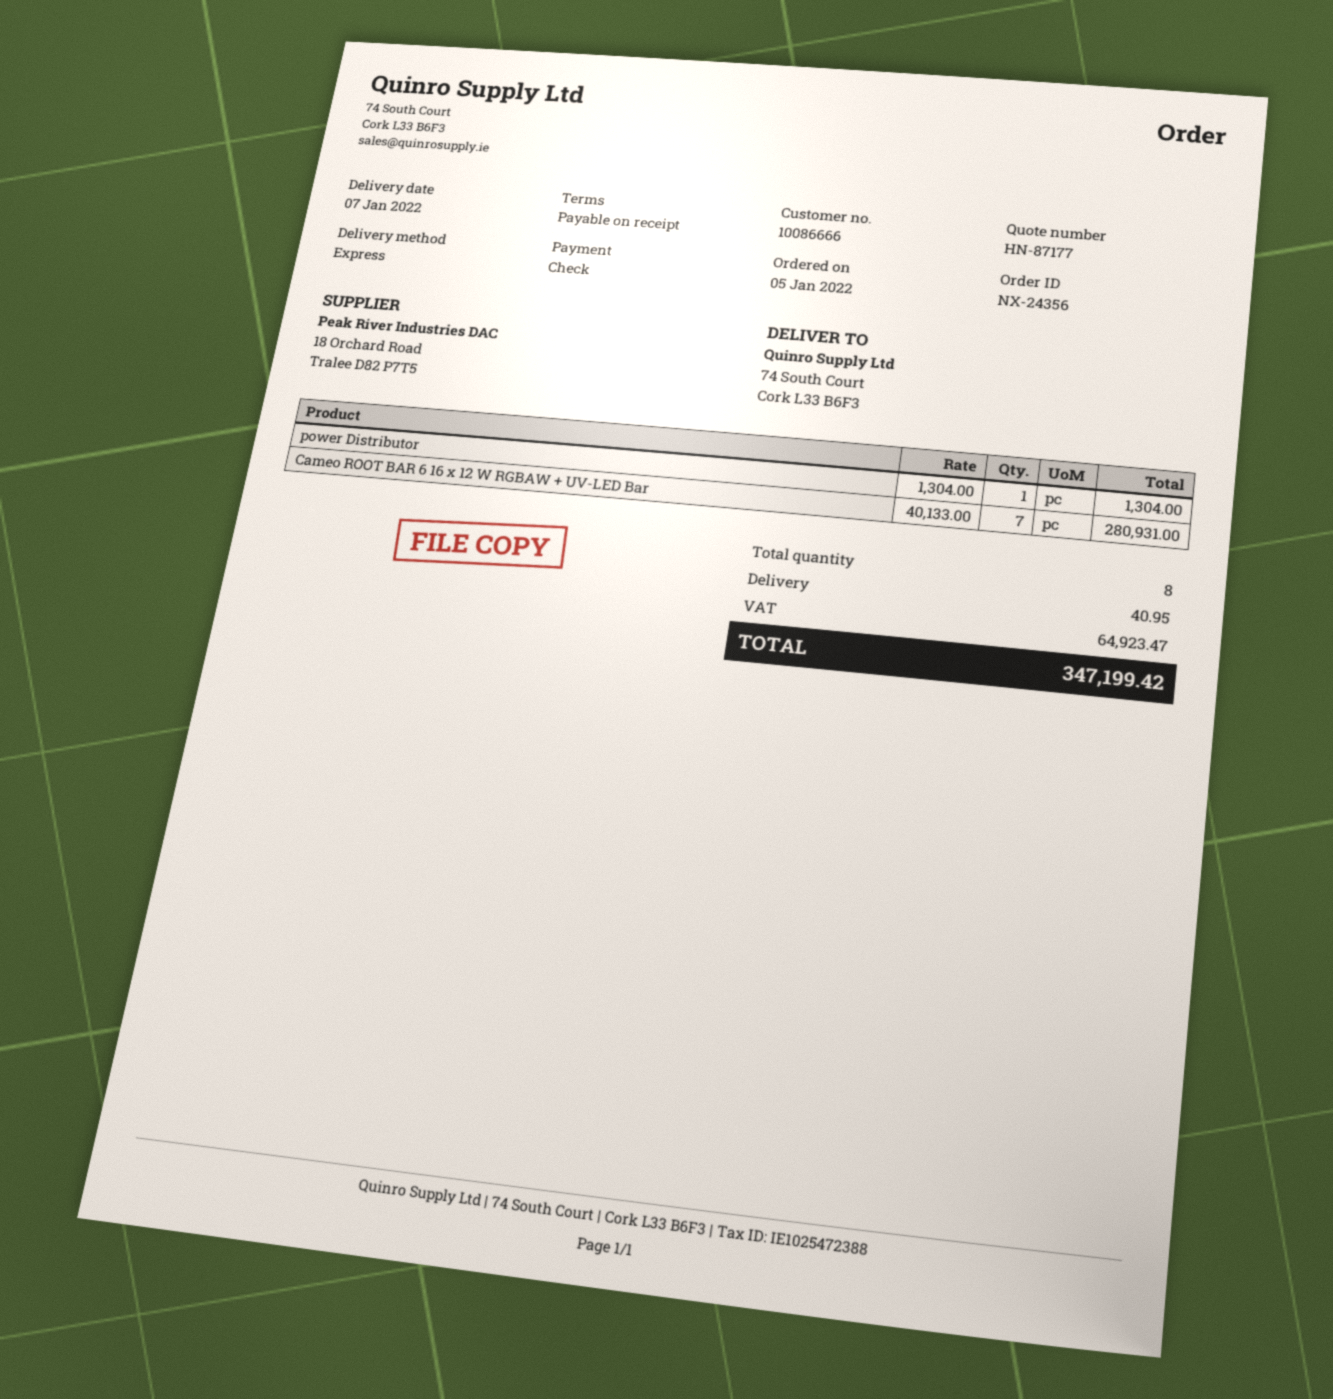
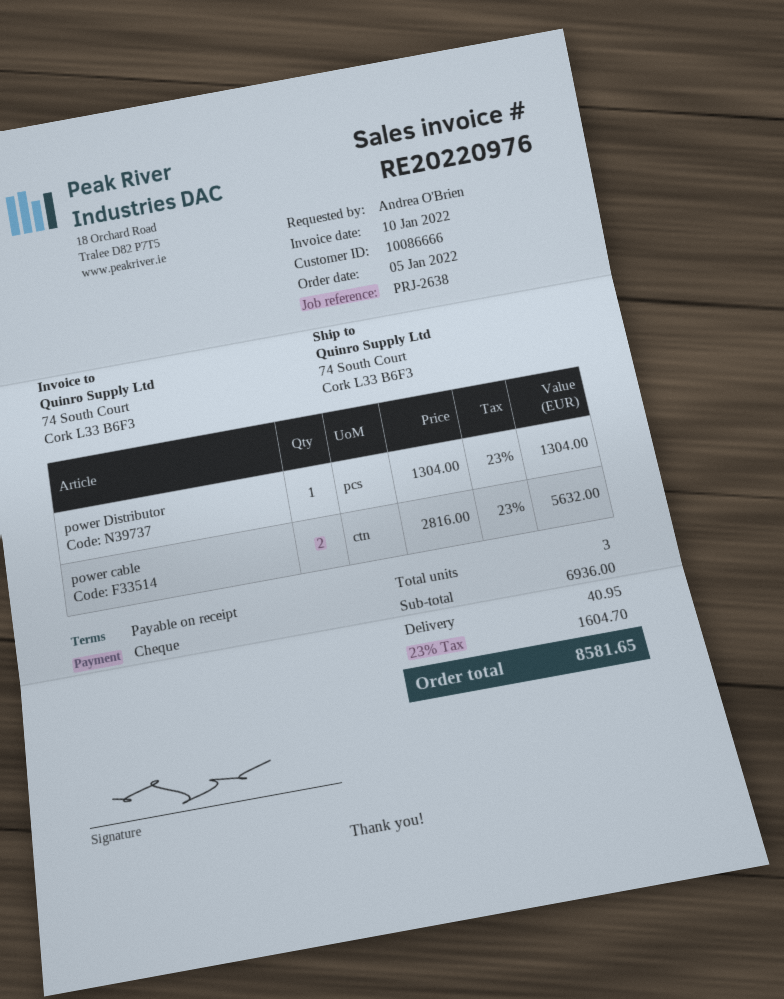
Cameo ROOT BAR 6 16 x 12 W RGBAW + UV-LED Bar: 7 x 40133.00 = 280931.00 -> none
power cable: none -> 2 x 2816.00 = 5632.00
total quantity: 8 -> 3
tax: 64923.47 -> 1604.70
total: 347199.42 -> 8581.65

